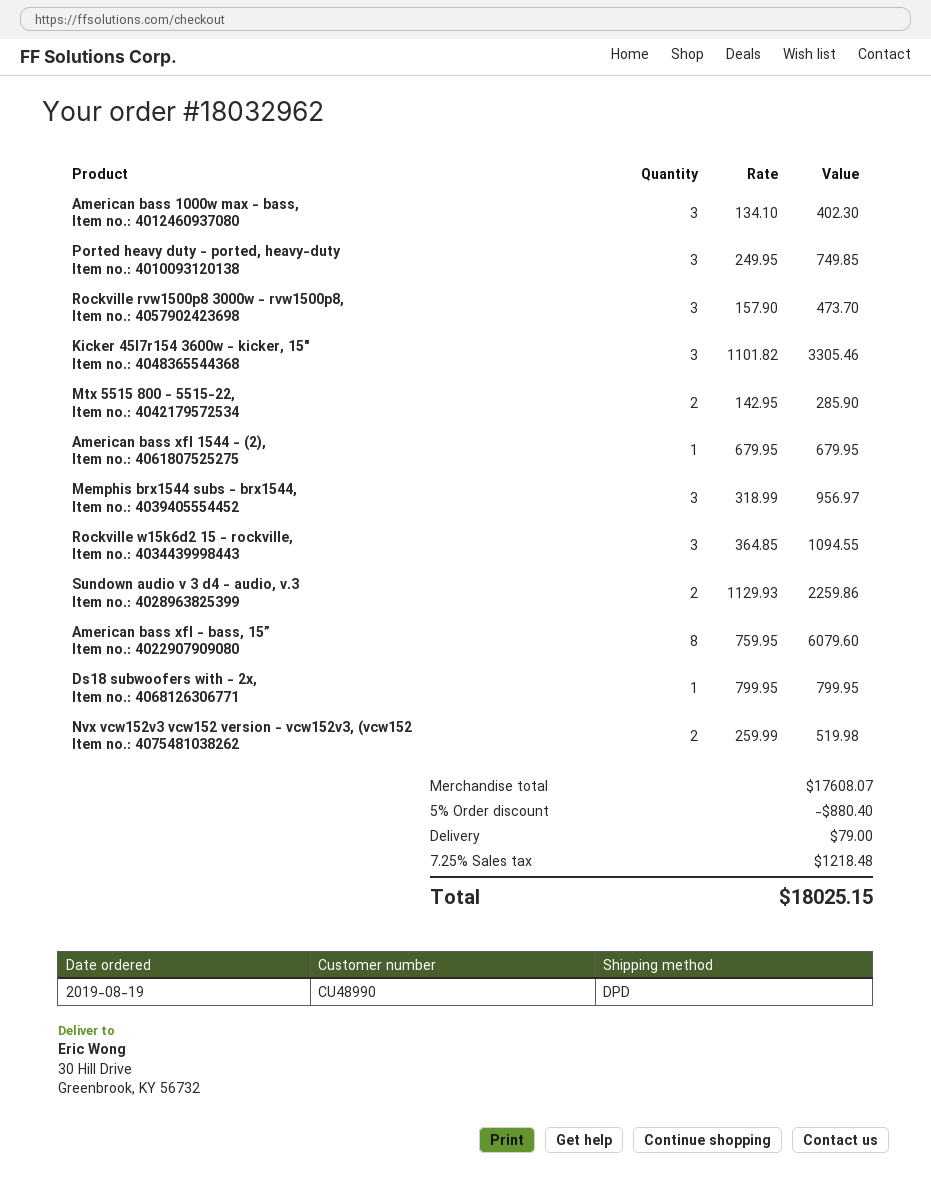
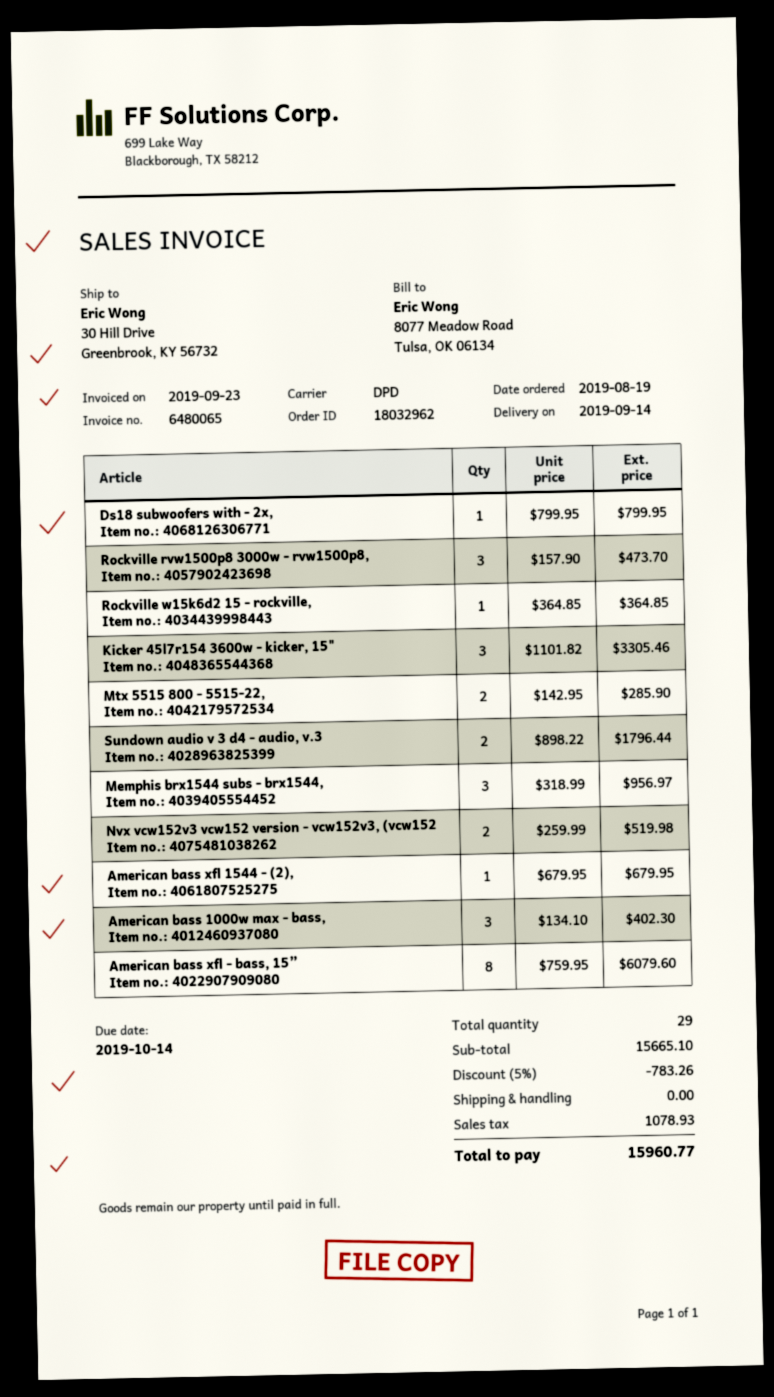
Ported heavy duty - ported, heavy-duty: 3 x 249.95 = 749.85 -> none
Rockville w15k6d2 15 - rockville,: 3 x 364.85 = 1094.55 -> 1 x 364.85 = 364.85
Sundown audio v 3 d4 - audio, v.3: 2 x 1129.93 = 2259.86 -> 2 x 898.22 = 1796.44
subtotal: 17608.07 -> 15665.10
discount: 5% = 880.40 -> 5% = 783.26
shipping: 79.00 -> 0.00
tax: 1218.48 -> 1078.93
total: 18025.15 -> 15960.77

